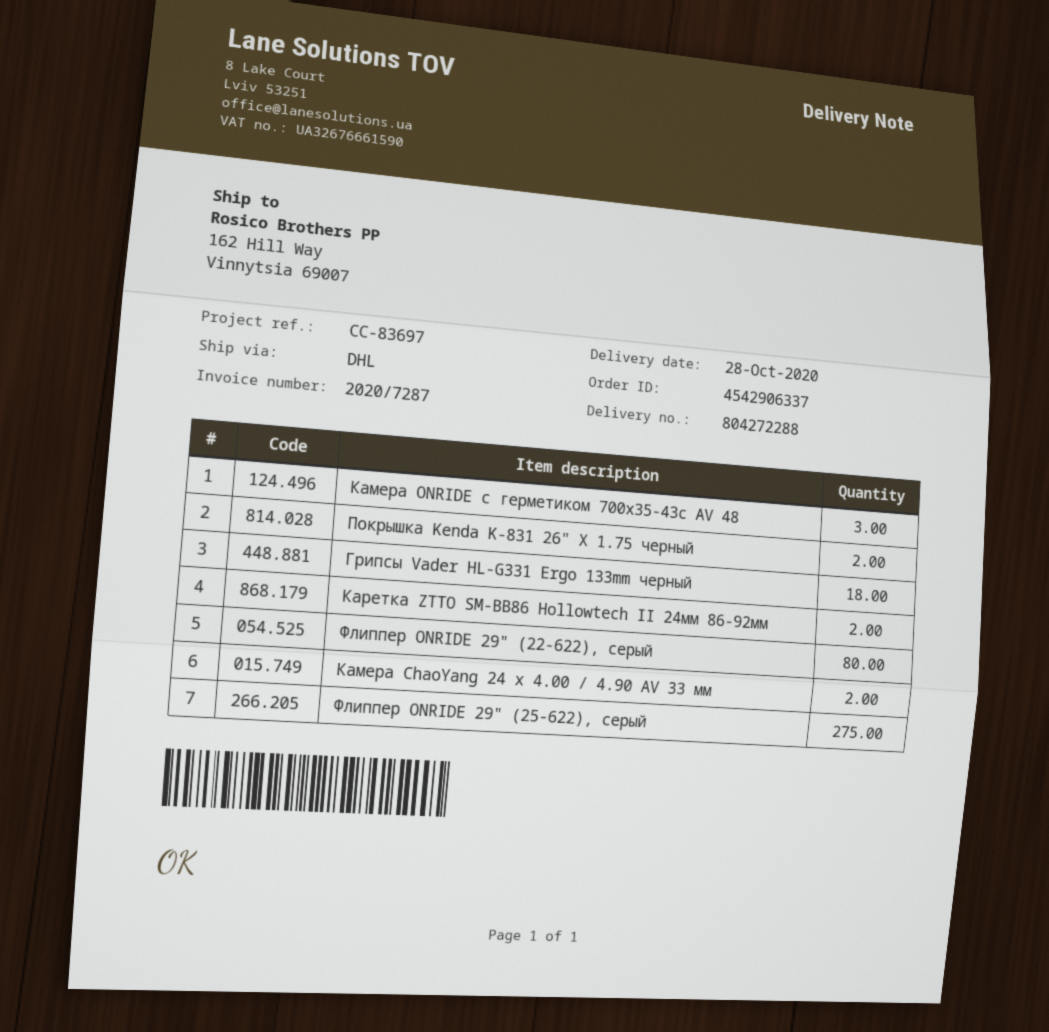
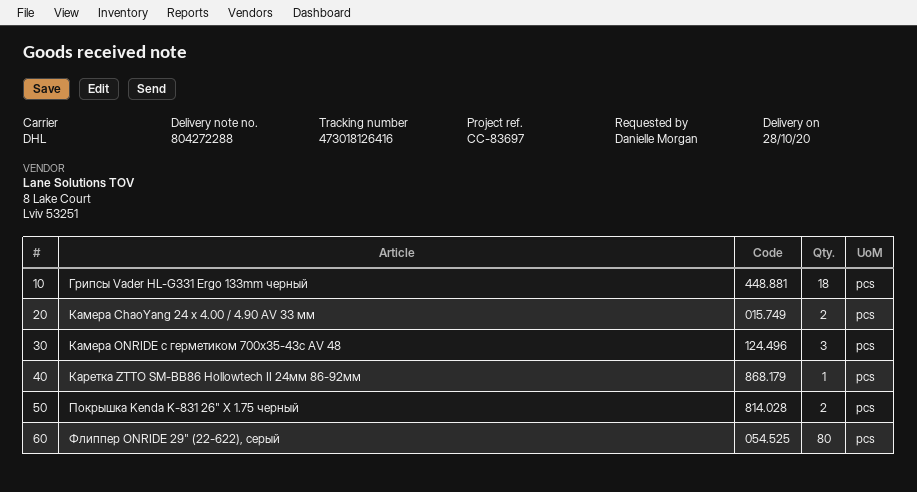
Каретка ZTTO SM-BB86 Hollowtech II 24мм 86-92мм: 2 -> 1
Флиппер ONRIDE 29" (25-622), серый: 275 -> none

